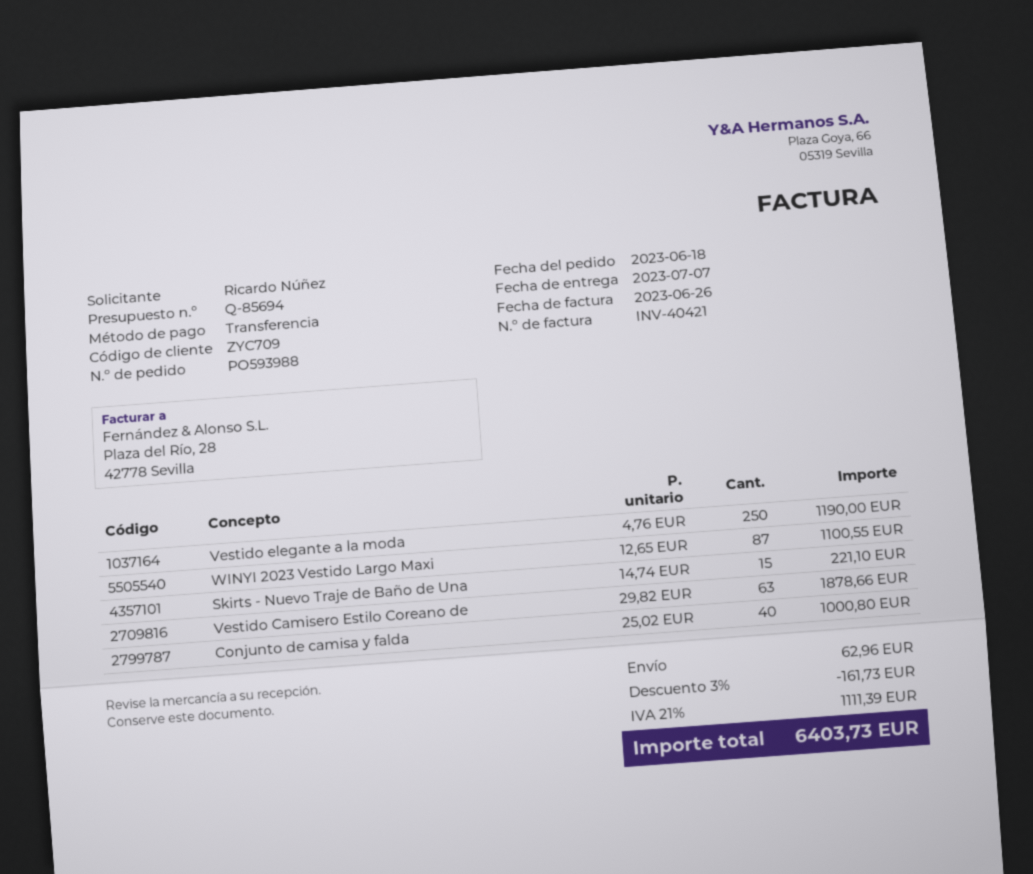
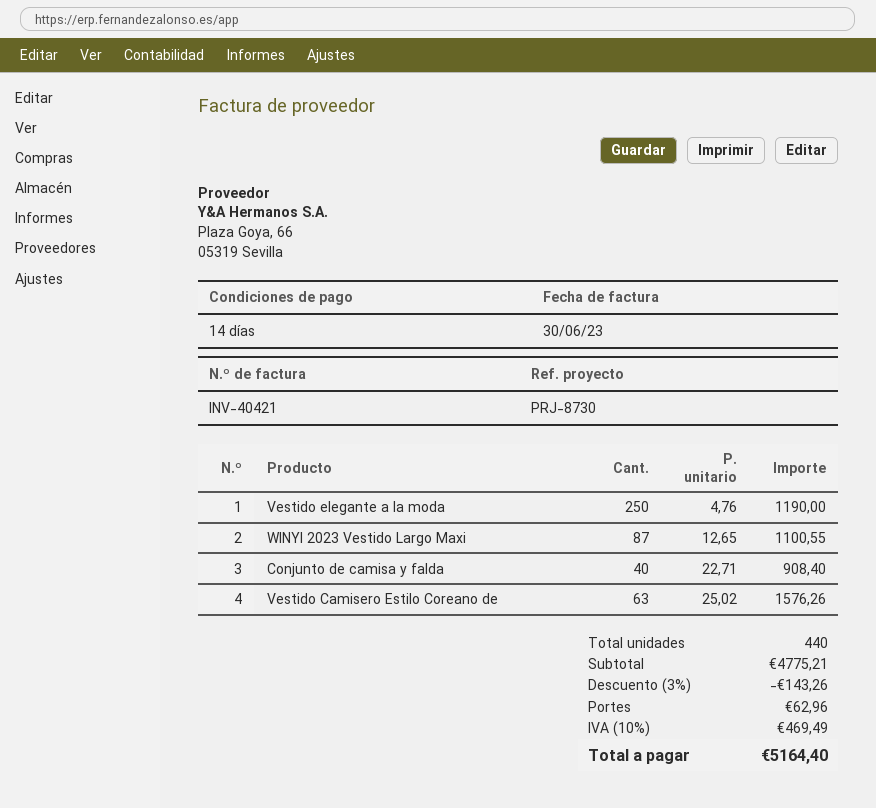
invoice date: 2023-06-26 -> 2023-06-30
Skirts - Nuevo Traje de Baño de Una: 15 x 14.74 = 221.10 -> none
Vestido Camisero Estilo Coreano de: 63 x 29.82 = 1878.66 -> 63 x 25.02 = 1576.26
Conjunto de camisa y falda: 40 x 25.02 = 1000.80 -> 40 x 22.71 = 908.40
discount: 3% = 161.73 -> 3% = 143.26
tax: 21% = 1111.39 -> 10% = 469.49
total: 6403.73 -> 5164.40

